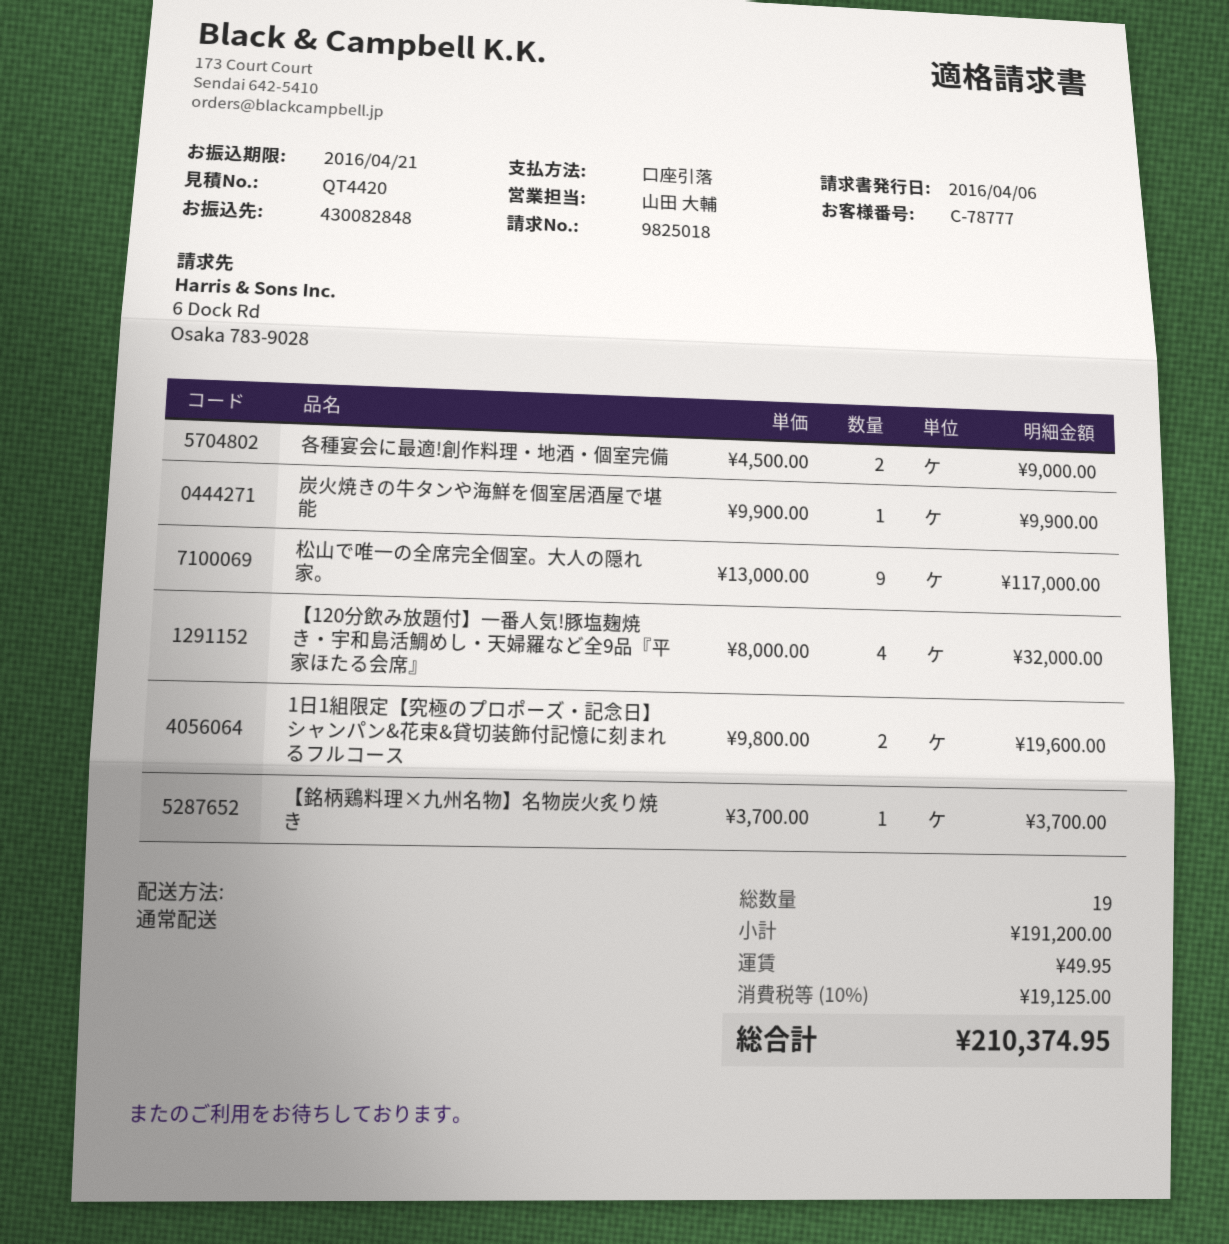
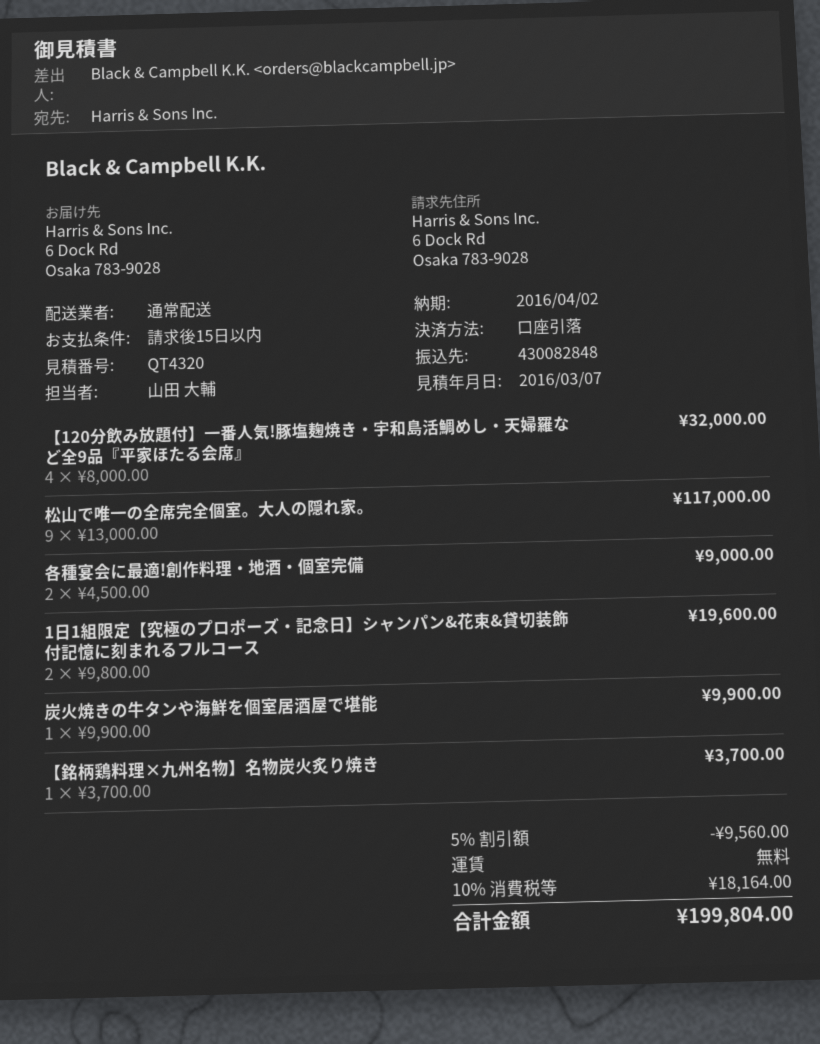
quote number: QT4420 -> QT4320
discount: none -> 5% = 9560.00
shipping: 49.95 -> 0.00
tax: 10% = 19125.00 -> 10% = 18164.00
total: 210374.95 -> 199804.00

